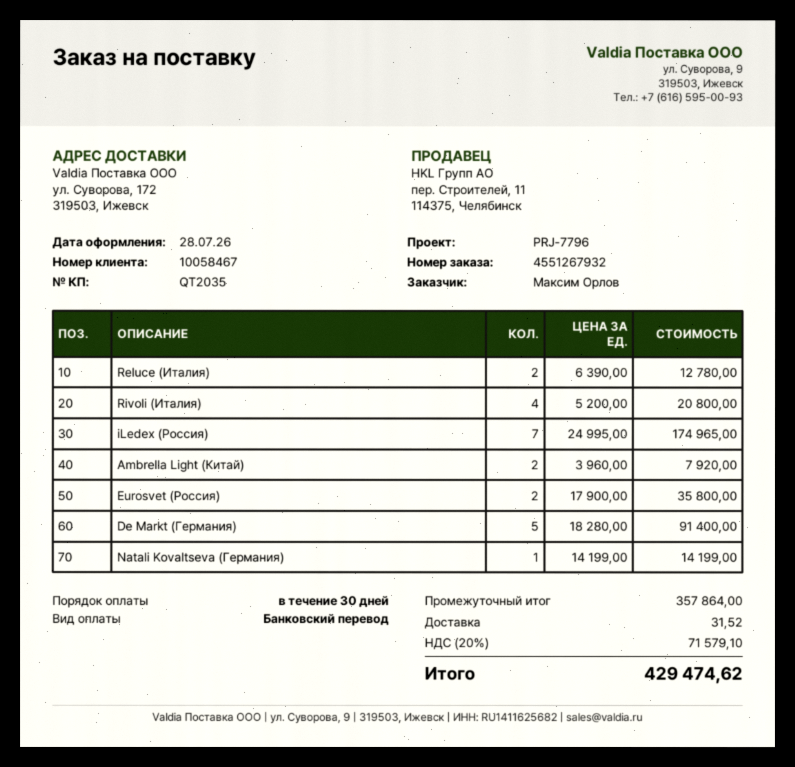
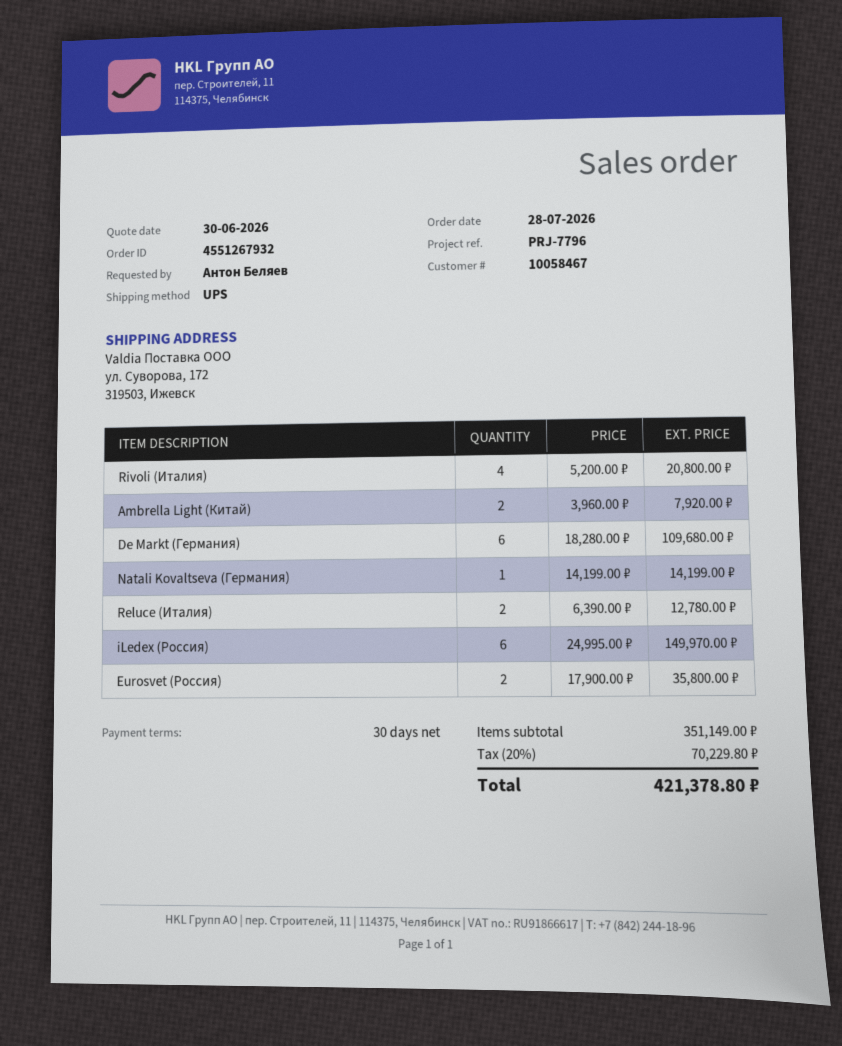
ordered by: Максим Орлов -> Антон Беляев
iLedex (Россия): 7 x 24995.00 = 174965.00 -> 6 x 24995.00 = 149970.00
De Markt (Германия): 5 x 18280.00 = 91400.00 -> 6 x 18280.00 = 109680.00
subtotal: 357864.00 -> 351149.00
shipping: 31.52 -> none
tax: 20% = 71579.10 -> 20% = 70229.80
total: 429474.62 -> 421378.80

